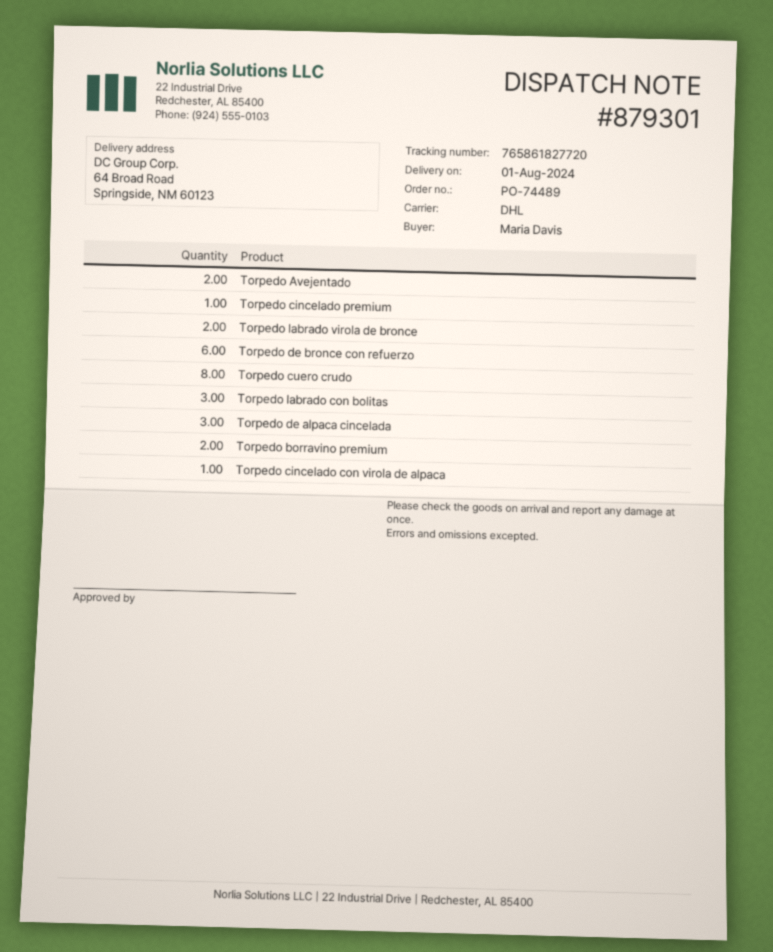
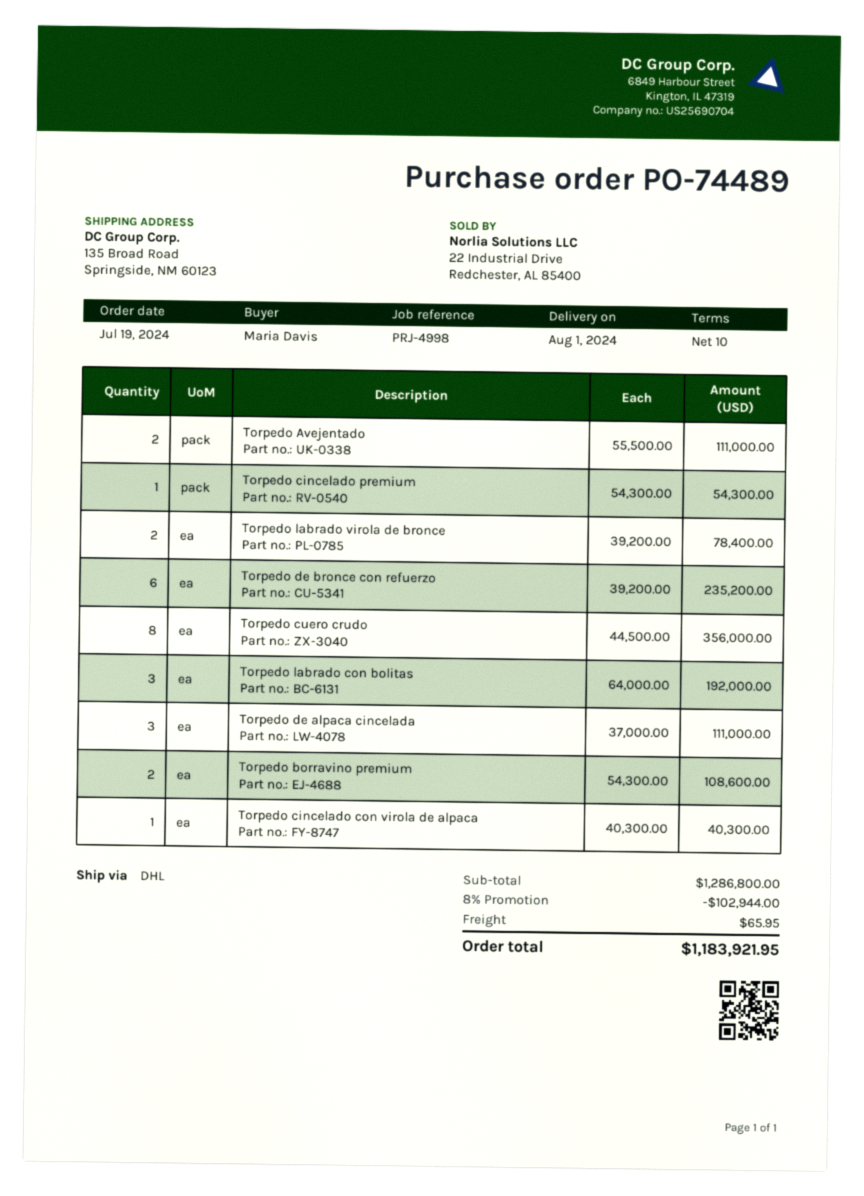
ship to: 64 Broad Road, Springside, NM 60123 -> 135 Broad Road, Springside, NM 60123

